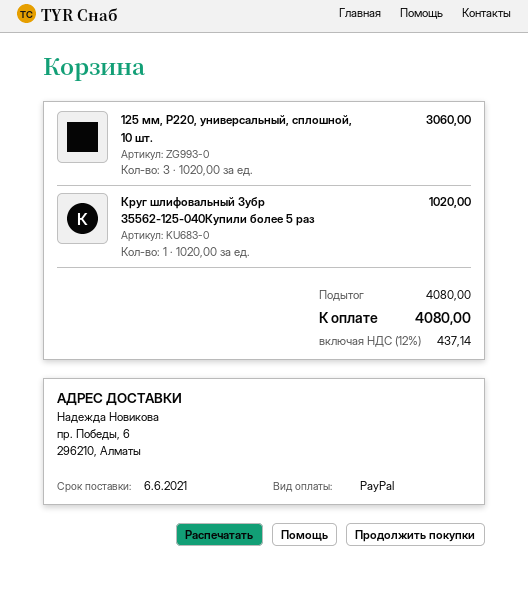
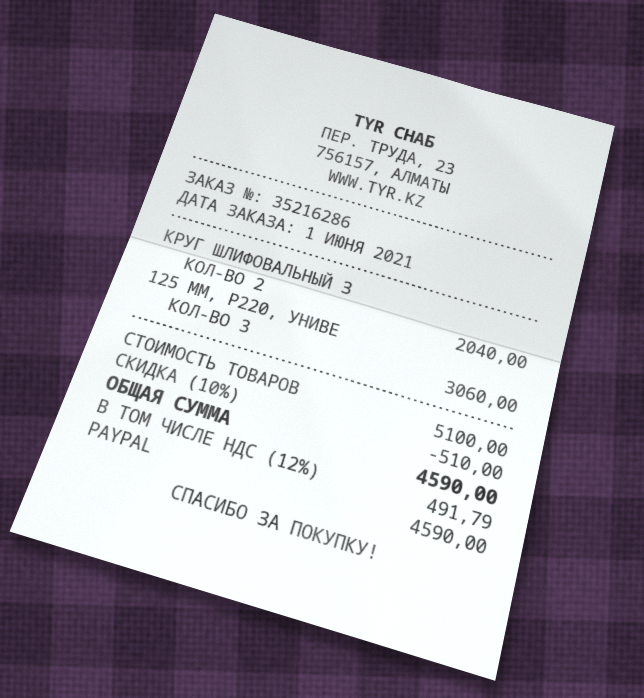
Круг шлифовальный Зубр 35562-125-040Купили более 5 раз: 1 for 1020.00 -> 2 for 2040.00
subtotal: 4080.00 -> 5100.00
discount: none -> 10% = 510.00
tax: 12% = 437.14 -> 12% = 491.79
total: 4080.00 -> 4590.00

